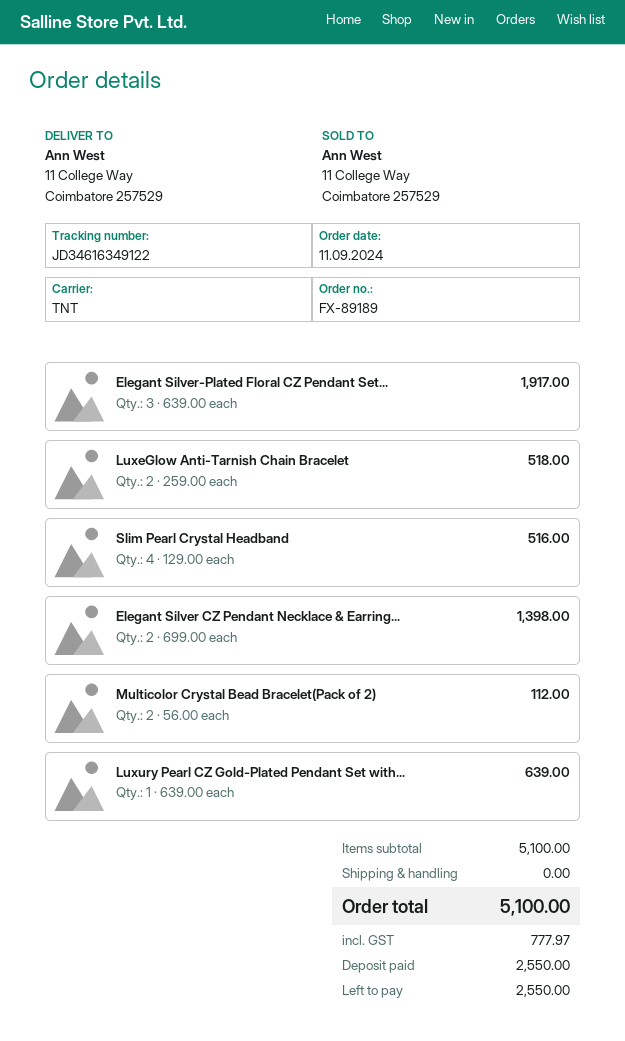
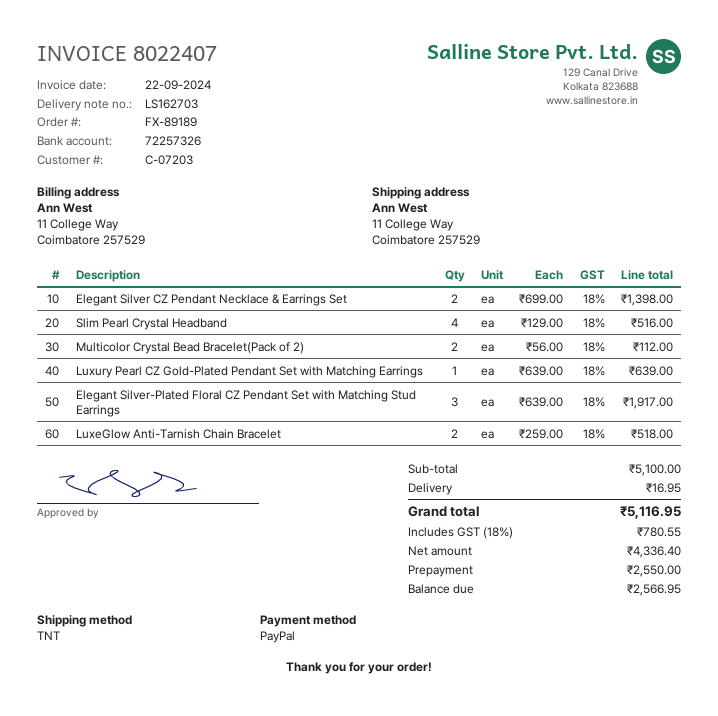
shipping: 0.00 -> 16.95
tax: 777.97 -> 780.55
total: 5100.00 -> 5116.95
balance: 2550.00 -> 2566.95

